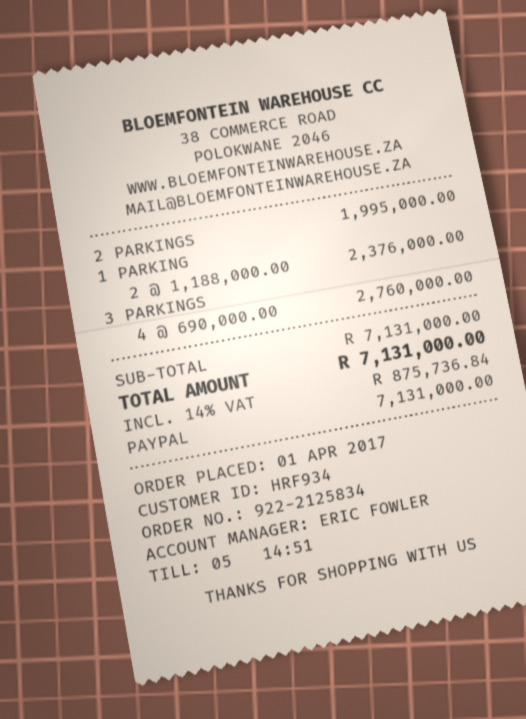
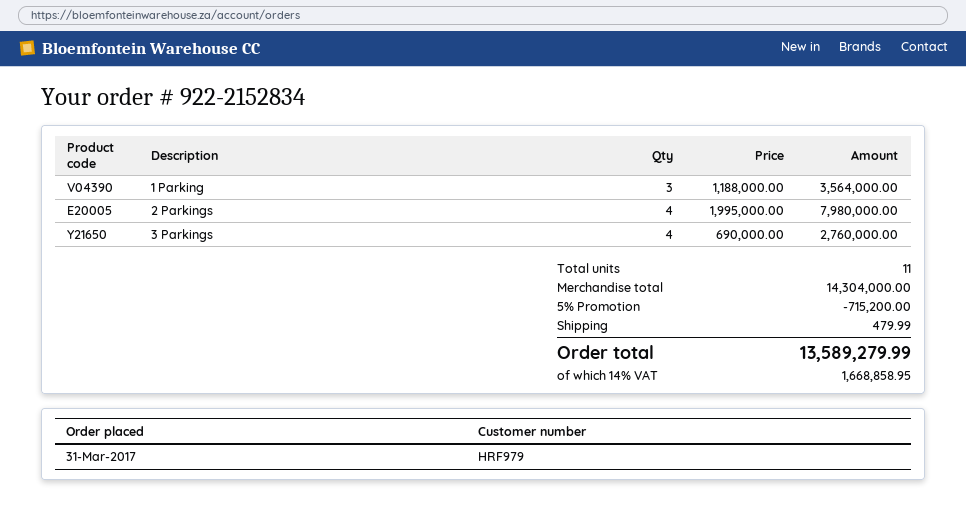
order number: 922-2125834 -> 922-2152834
order date: 2017-04-01 -> 2017-03-31
customer number: HRF934 -> HRF979
2 PARKINGS: 1 x 1995000.00 = 1995000.00 -> 4 x 1995000.00 = 7980000.00
1 PARKING: 2 x 1188000.00 = 2376000.00 -> 3 x 1188000.00 = 3564000.00
subtotal: 7131000.00 -> 14304000.00
discount: none -> 5% = 715200.00
shipping: none -> 479.99
tax: 14% = 875736.84 -> 14% = 1668858.95
total: 7131000.00 -> 13589279.99

